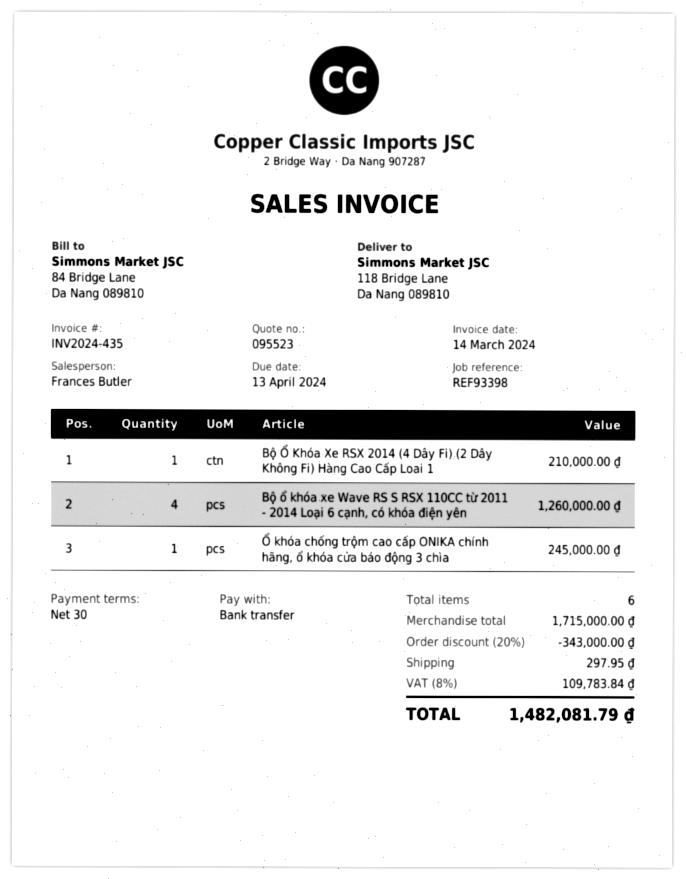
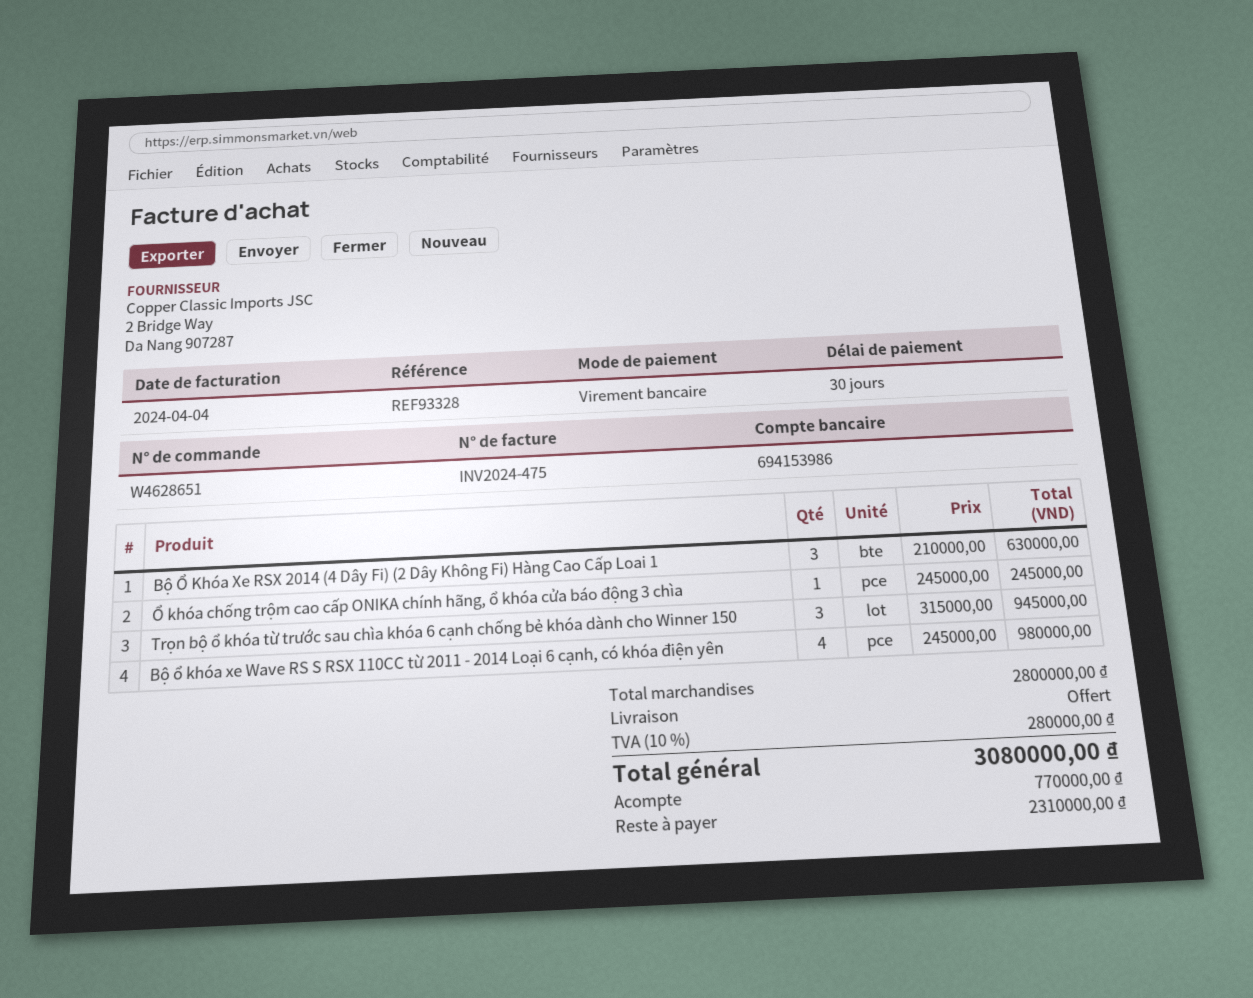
invoice number: INV2024-435 -> INV2024-475
invoice date: 2024-03-14 -> 2024-04-04
reference: REF93398 -> REF93328
Bộ Ổ Khóa Xe RSX 2014 (4 Dây Fi) (2 Dây Không Fi) Hàng Cao Cấp Loai 1: 1 for 210000.00 -> 3 for 630000.00
Bộ ổ khóa xe Wave RS S RSX 110CC từ 2011 - 2014 Loại 6 cạnh, có khóa điện yên: 4 for 1260000.00 -> 4 for 980000.00
Trọn bộ ổ khóa từ trước sau chìa khóa 6 cạnh chống bẻ khóa dành cho Winner 150: none -> 3 for 945000.00
subtotal: 1715000.00 -> 2800000.00
discount: 20% = 343000.00 -> none
shipping: 297.95 -> 0.00
tax: 8% = 109783.84 -> 10% = 280000.00
total: 1482081.79 -> 3080000.00

